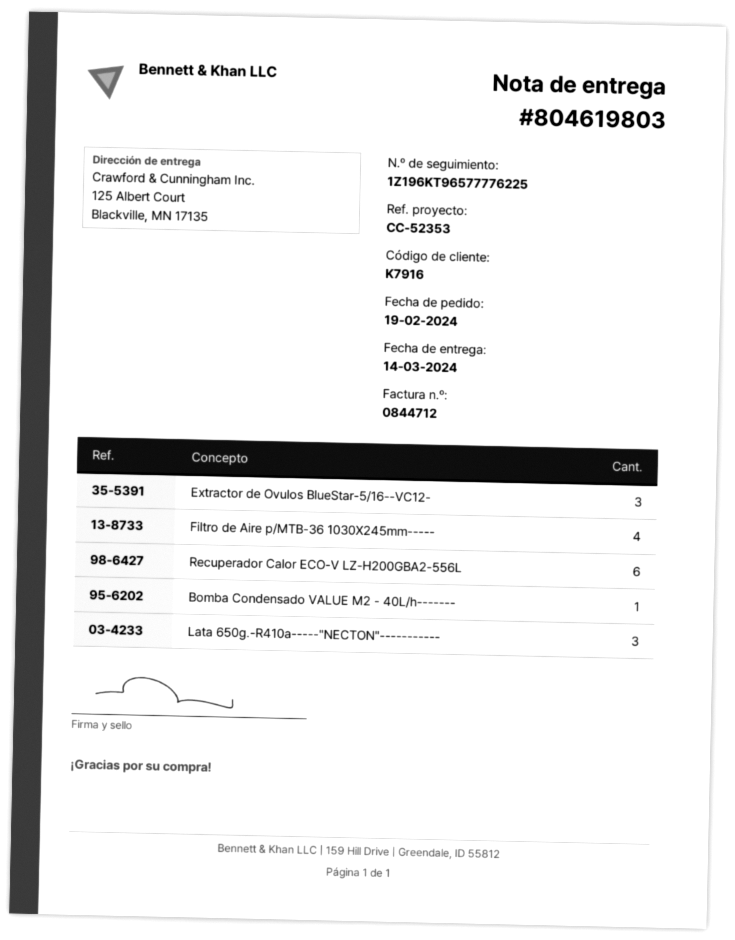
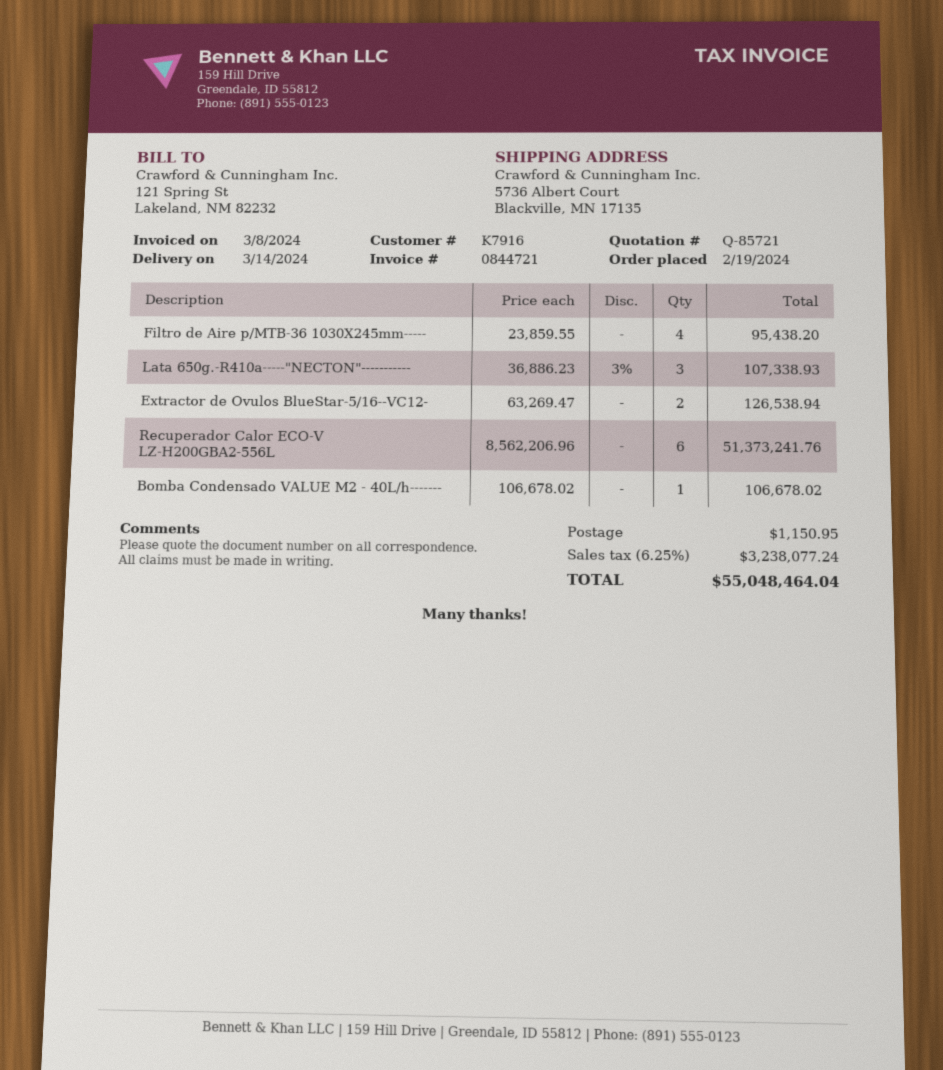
invoice number: 0844712 -> 0844721
ship to: 125 Albert Court, Blackville, MN 17135 -> 5736 Albert Court, Blackville, MN 17135
Extractor de Ovulos BlueStar-5/16--VC12-: 3 -> 2

